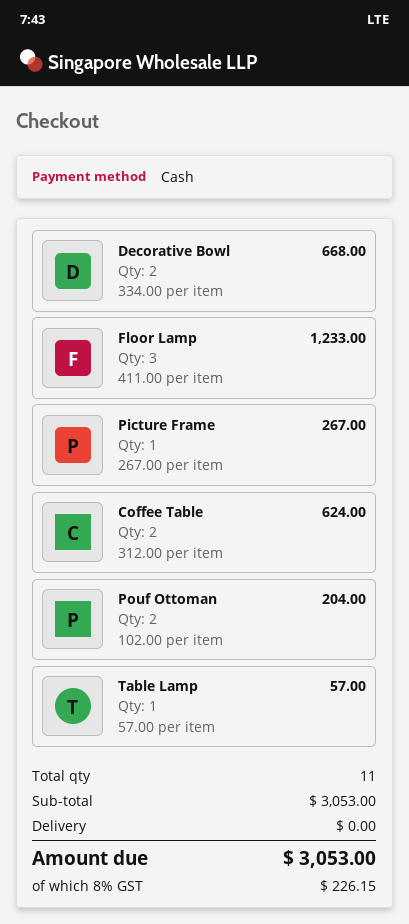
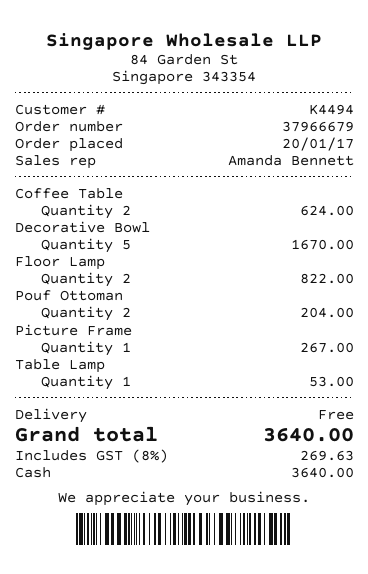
Decorative Bowl: 2 for 668.00 -> 5 for 1670.00
Floor Lamp: 3 for 1233.00 -> 2 for 822.00
Table Lamp: 1 for 57.00 -> 1 for 53.00
tax: 8% = 226.15 -> 8% = 269.63
total: 3053.00 -> 3640.00

